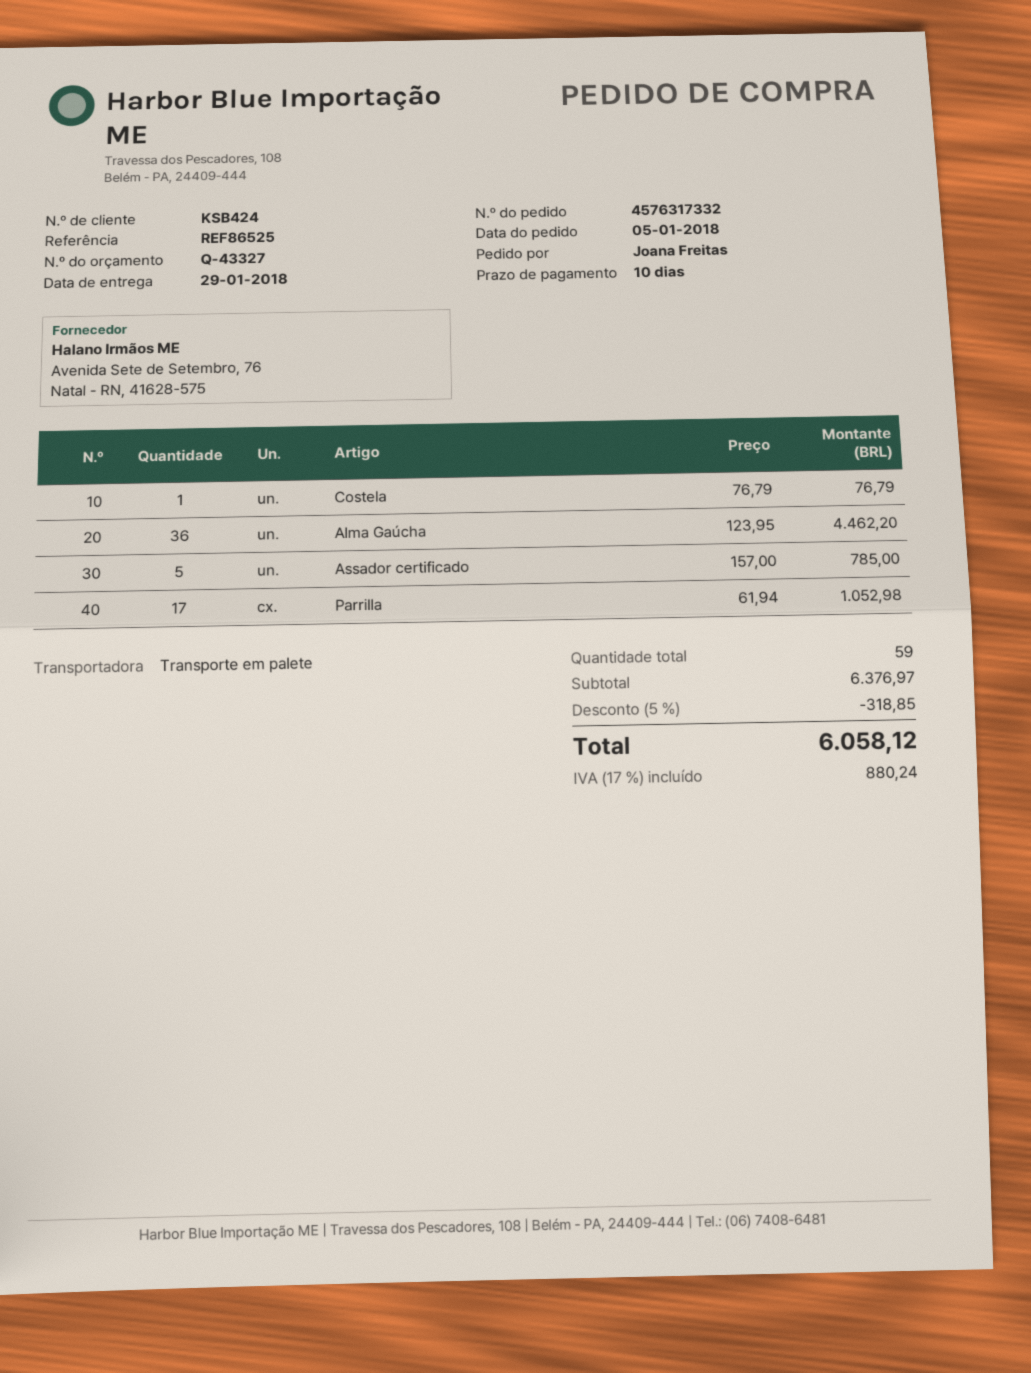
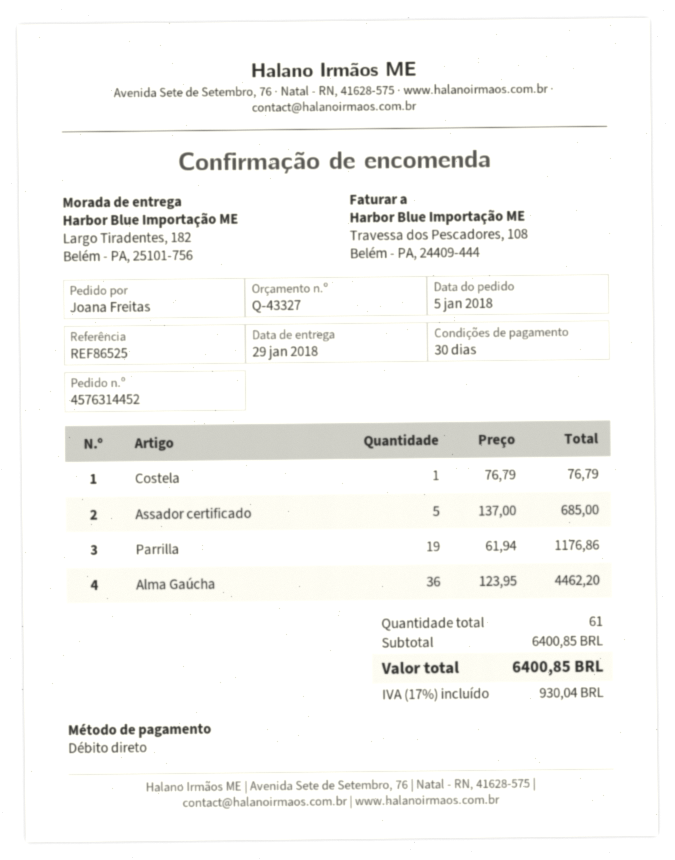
order number: 4576317332 -> 4576314452
payment terms: 10 days -> 30 days
Assador certificado: 5 x 157.00 = 785.00 -> 5 x 137.00 = 685.00
Parrilla: 17 x 61.94 = 1052.98 -> 19 x 61.94 = 1176.86
total quantity: 59 -> 61
subtotal: 6376.97 -> 6400.85
discount: 5% = 318.85 -> none
tax: 17% = 880.24 -> 17% = 930.04
total: 6058.12 -> 6400.85

